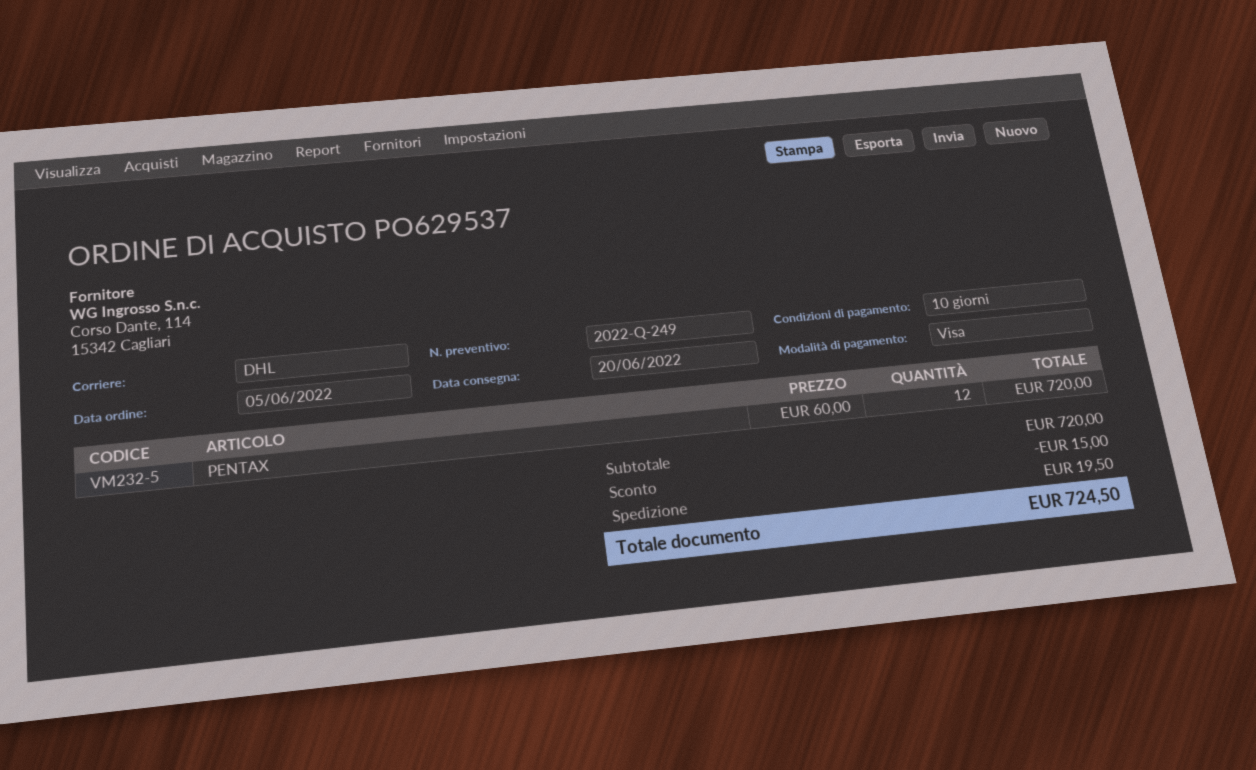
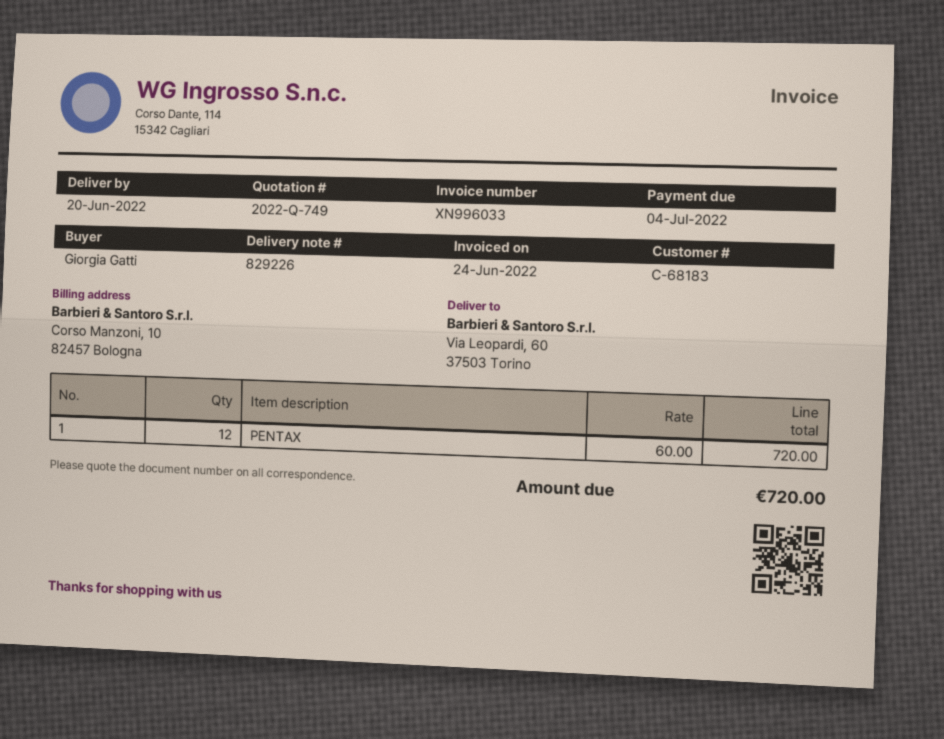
quote number: 2022-Q-249 -> 2022-Q-749
discount: 15.00 -> none
shipping: 19.50 -> none
total: 724.50 -> 720.00

